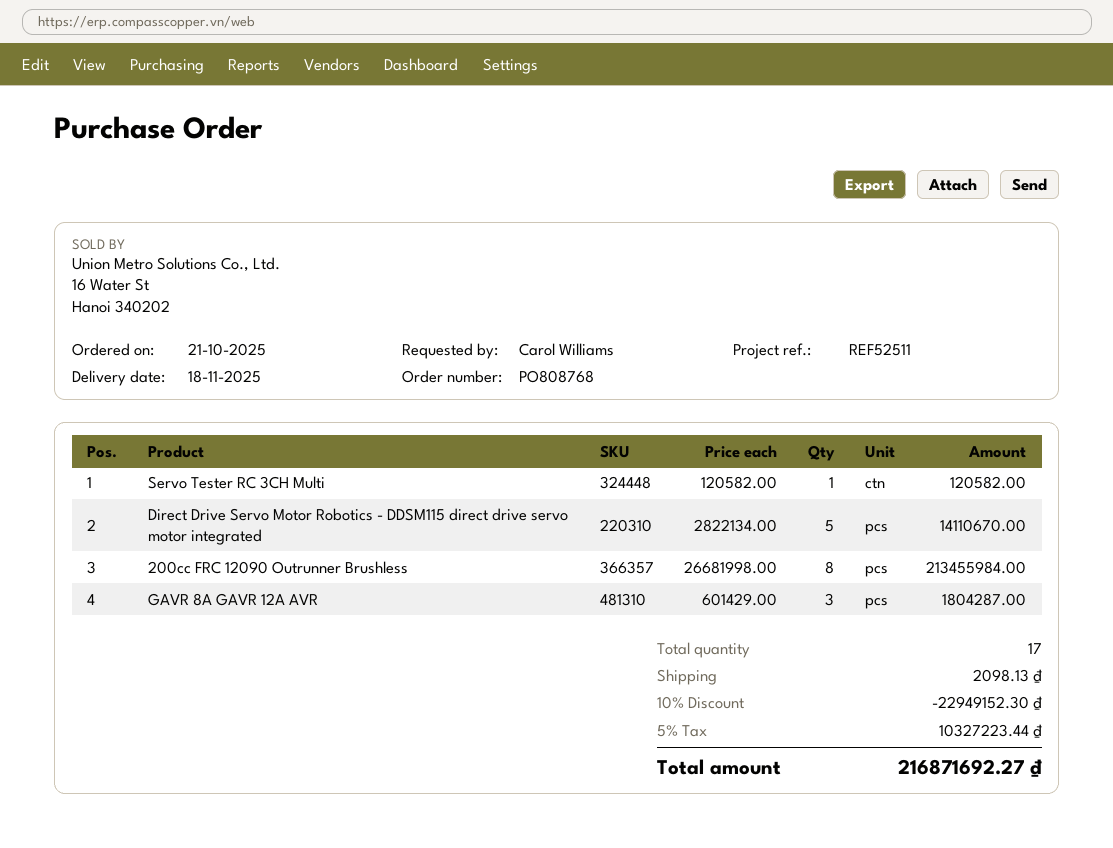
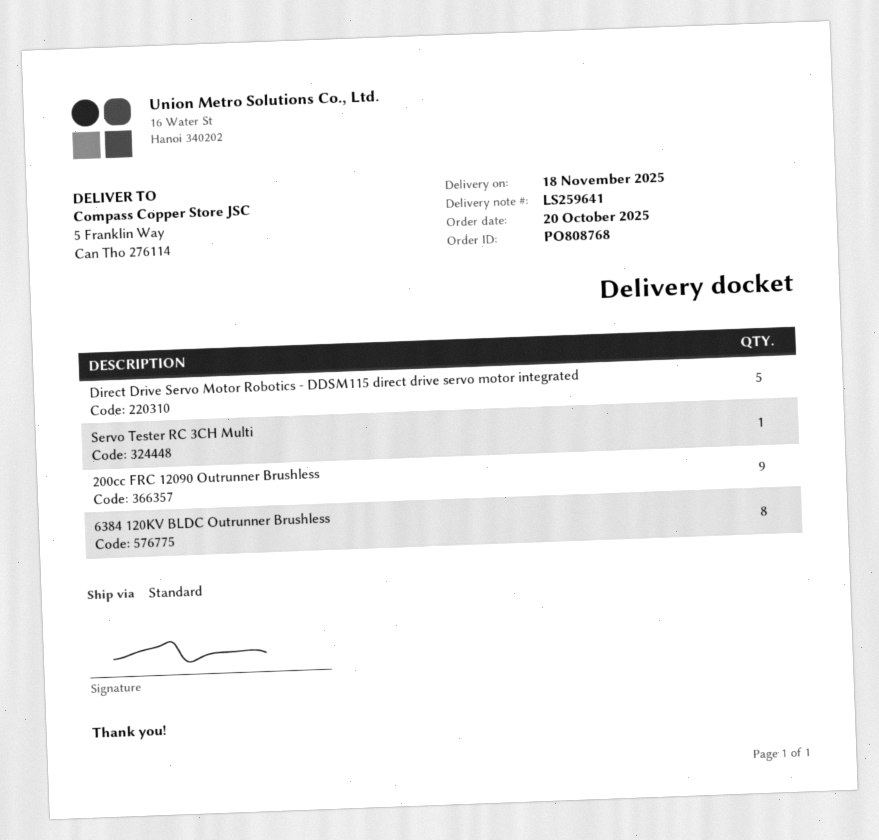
order date: 2025-10-21 -> 2025-10-20
200cc FRC 12090 Outrunner Brushless: 8 -> 9
GAVR 8A GAVR 12A AVR: 3 -> none
6384 120KV BLDC Outrunner Brushless: none -> 8

